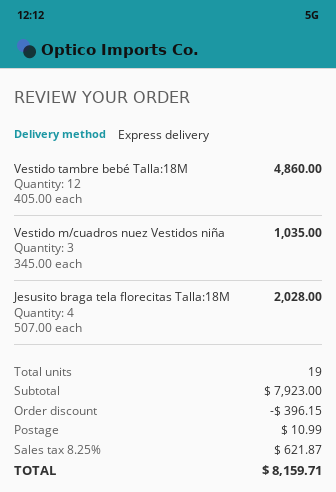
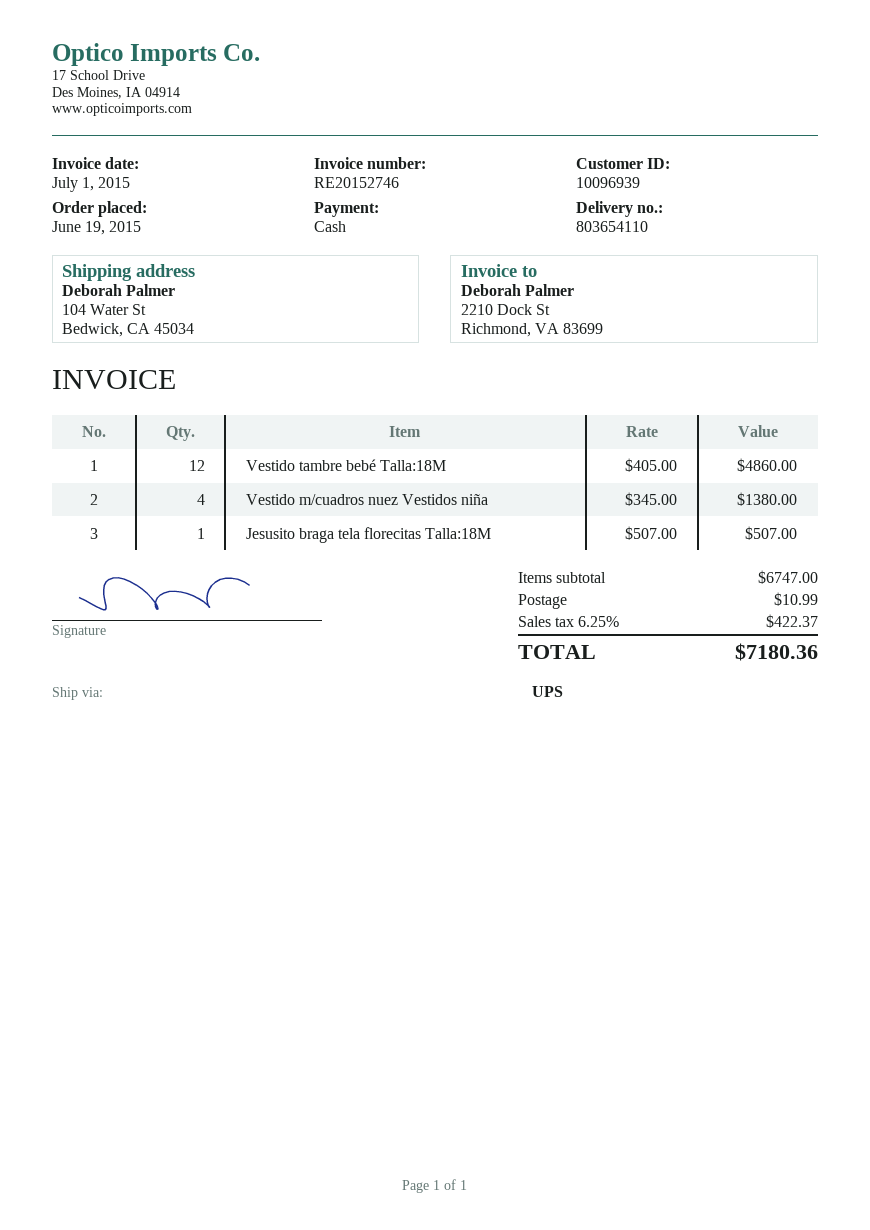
shipping method: express -> UPS
Vestido m/cuadros nuez Vestidos niña: 3 x 345.00 = 1035.00 -> 4 x 345.00 = 1380.00
Jesusito braga tela florecitas Talla:18M: 4 x 507.00 = 2028.00 -> 1 x 507.00 = 507.00
subtotal: 7923.00 -> 6747.00
discount: 396.15 -> none
tax: 8.25% = 621.87 -> 6.25% = 422.37
total: 8159.71 -> 7180.36

